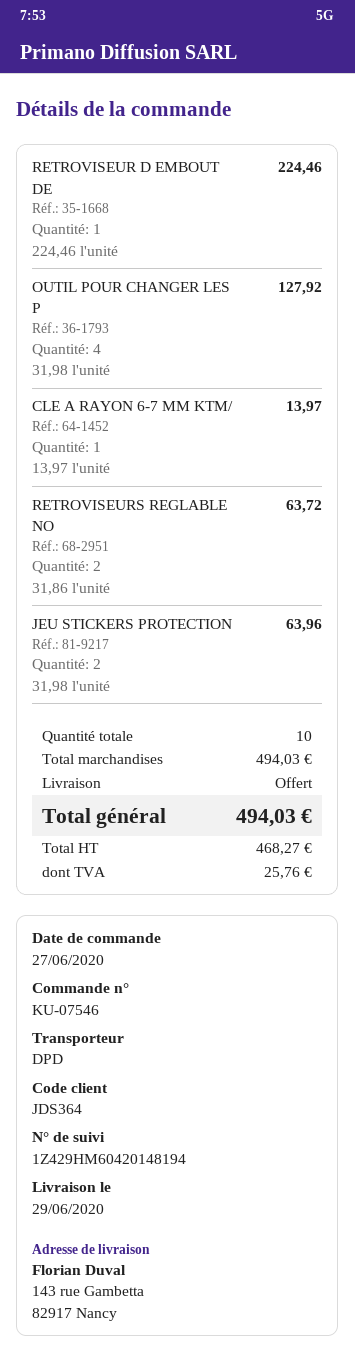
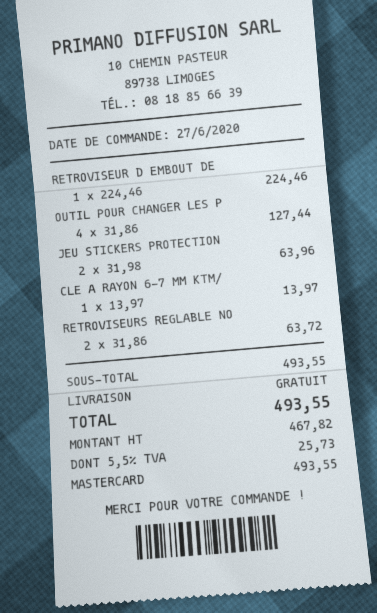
OUTIL POUR CHANGER LES P: 4 x 31.98 = 127.92 -> 4 x 31.86 = 127.44
subtotal: 494.03 -> 493.55
net: 468.27 -> 467.82
tax: 25.76 -> 25.73
total: 494.03 -> 493.55

